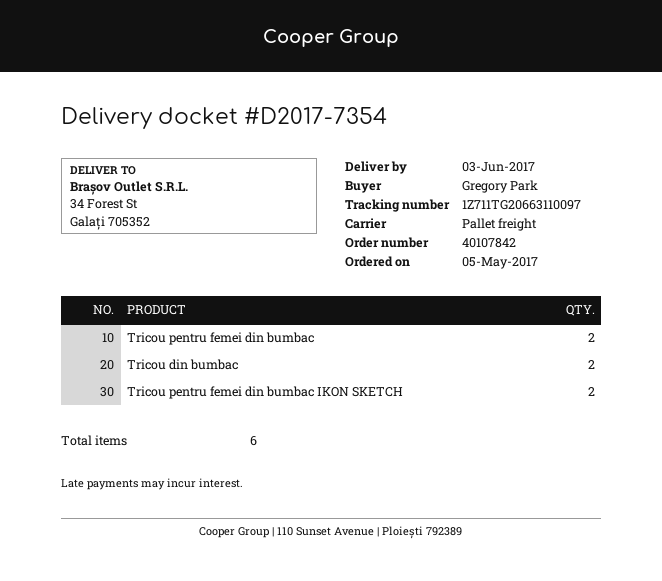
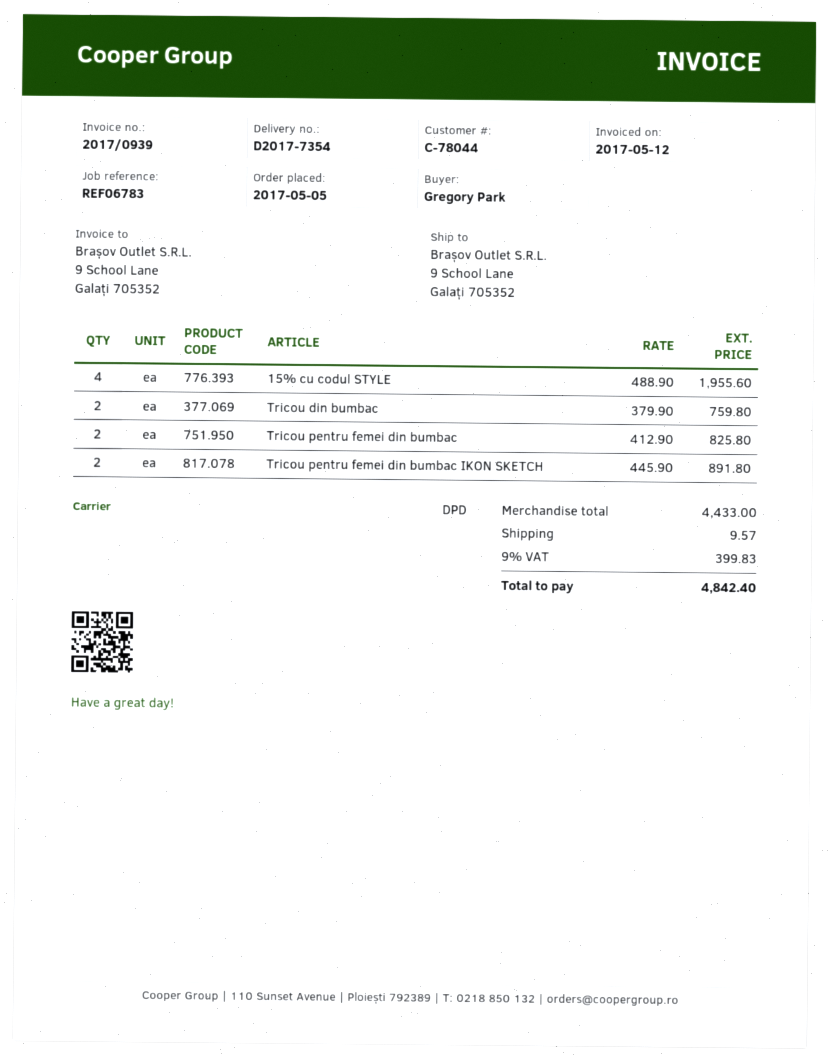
shipping method: pallet freight -> DPD
ship to: 34 Forest St, Galați 705352 -> 9 School Lane, Galați 705352
15% cu codul STYLE: none -> 4

